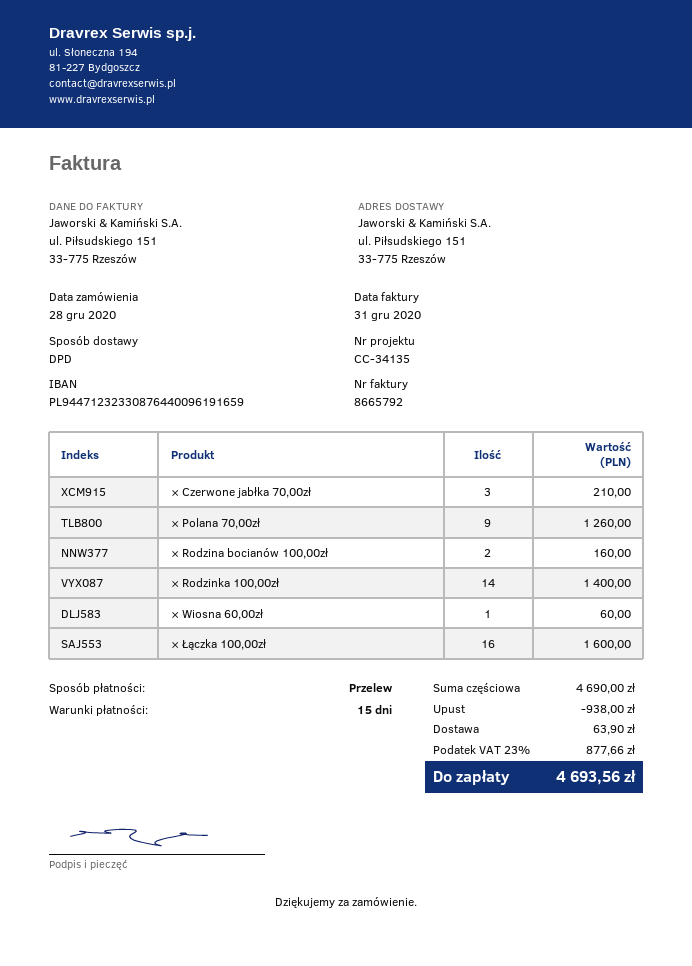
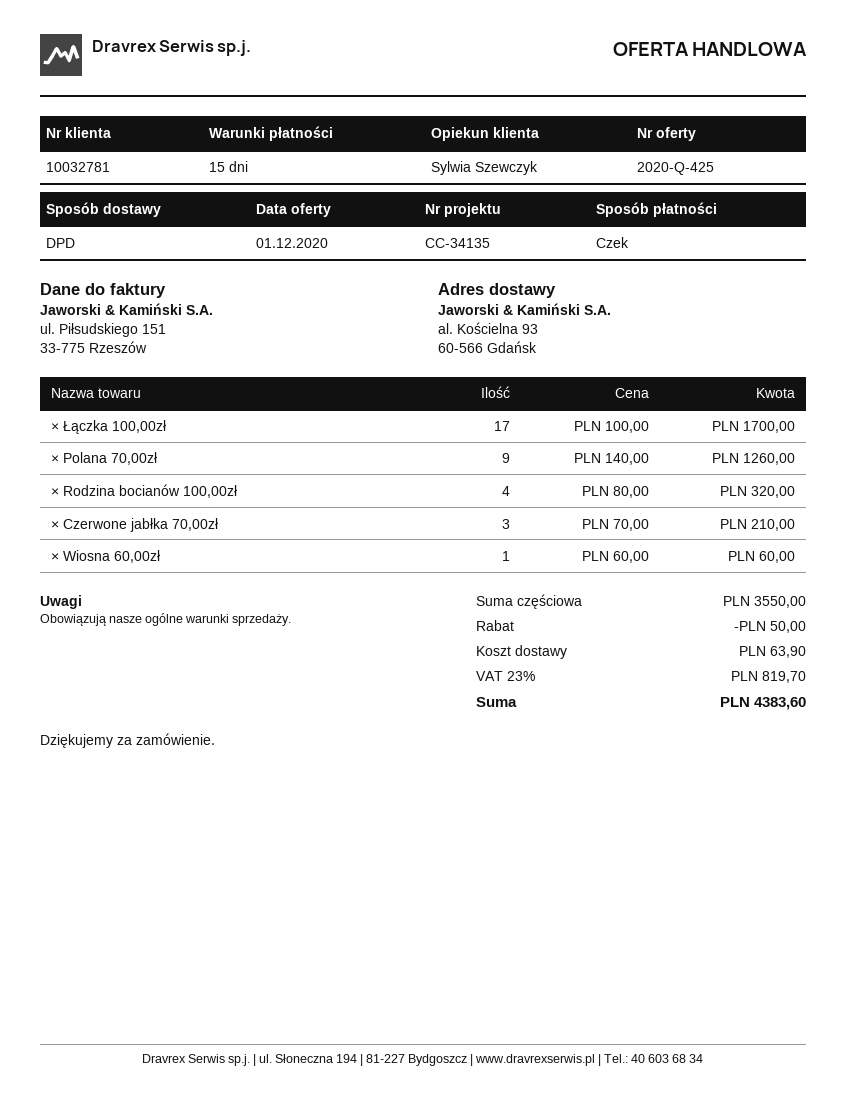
payment method: bank transfer -> cheque
ship to: ul. Piłsudskiego 151, 33-775 Rzeszów -> al. Kościelna 93, 60-566 Gdańsk
× Rodzina bocianów 100,00zł: 2 for 160.00 -> 4 for 320.00
× Rodzinka 100,00zł: 14 for 1400.00 -> none
× Łączka 100,00zł: 16 for 1600.00 -> 17 for 1700.00
subtotal: 4690.00 -> 3550.00
discount: 938.00 -> 50.00
tax: 23% = 877.66 -> 23% = 819.70
total: 4693.56 -> 4383.60

